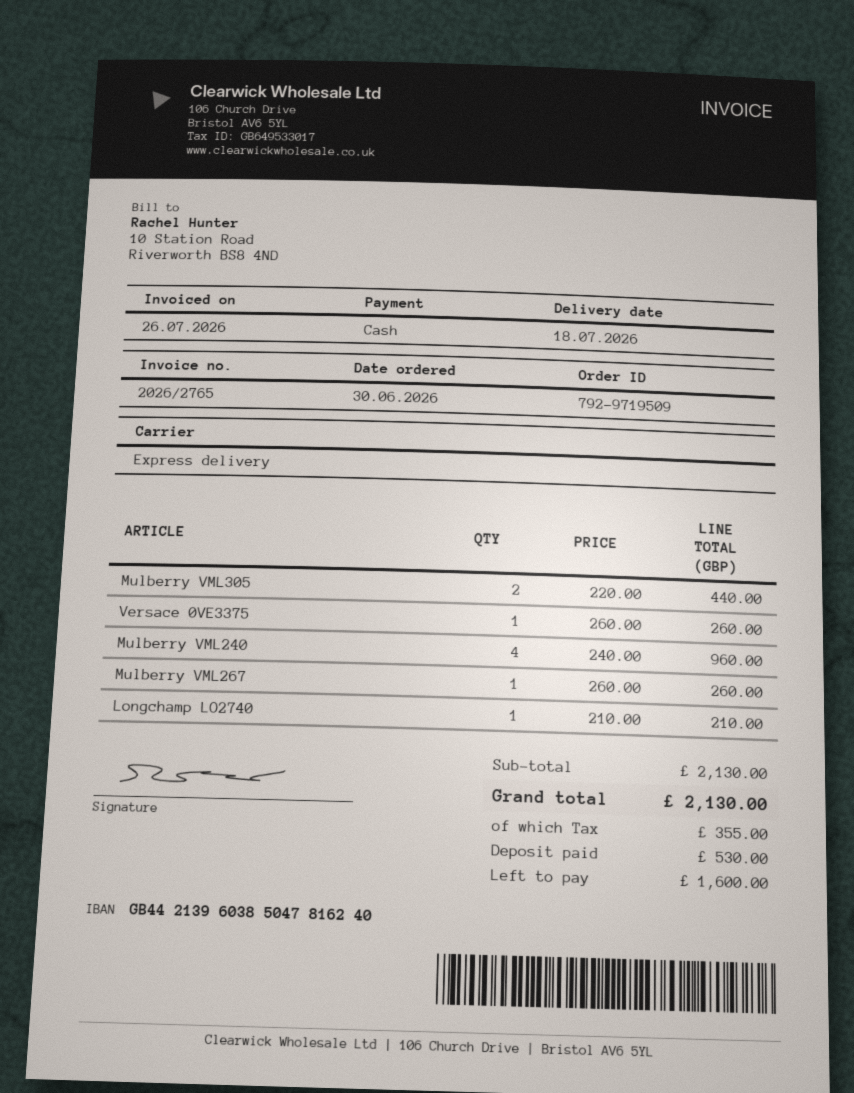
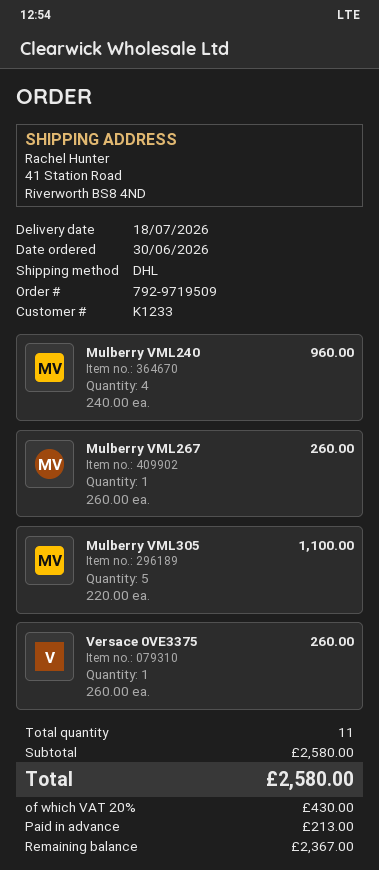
shipping method: express -> DHL
Mulberry VML305: 2 x 220.00 = 440.00 -> 5 x 220.00 = 1100.00
Longchamp LO2740: 1 x 210.00 = 210.00 -> none
subtotal: 2130.00 -> 2580.00
tax: 355.00 -> 430.00
total: 2130.00 -> 2580.00
deposit: 530.00 -> 213.00
balance: 1600.00 -> 2367.00

